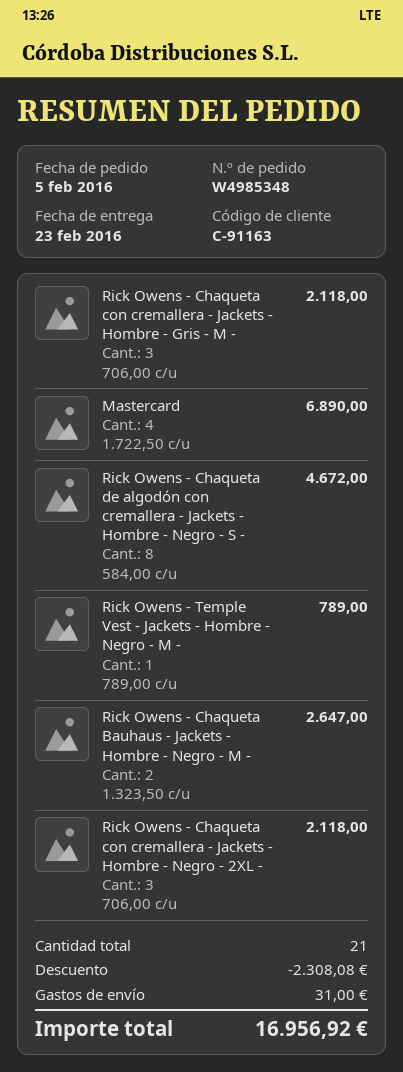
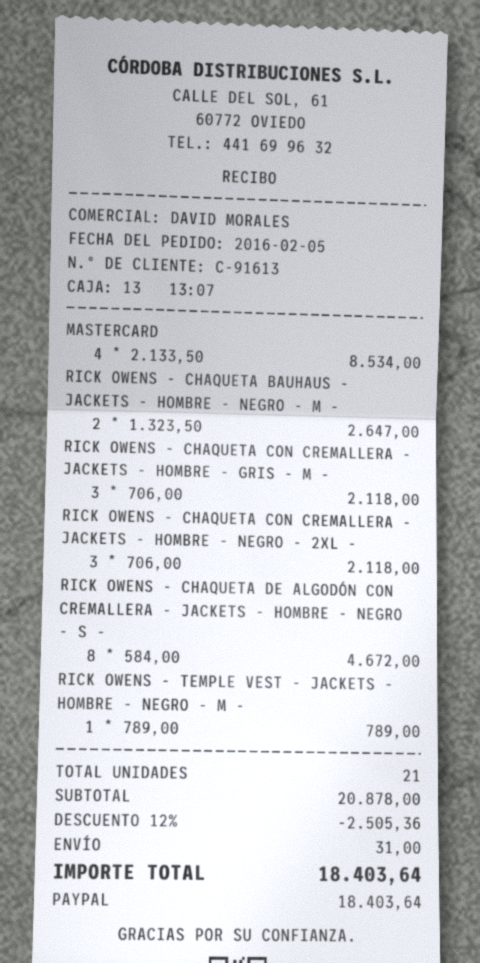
customer number: C-91163 -> C-91613
Mastercard: 4 x 1722.50 = 6890.00 -> 4 x 2133.50 = 8534.00
discount: 2308.08 -> 2505.36
total: 16956.92 -> 18403.64

